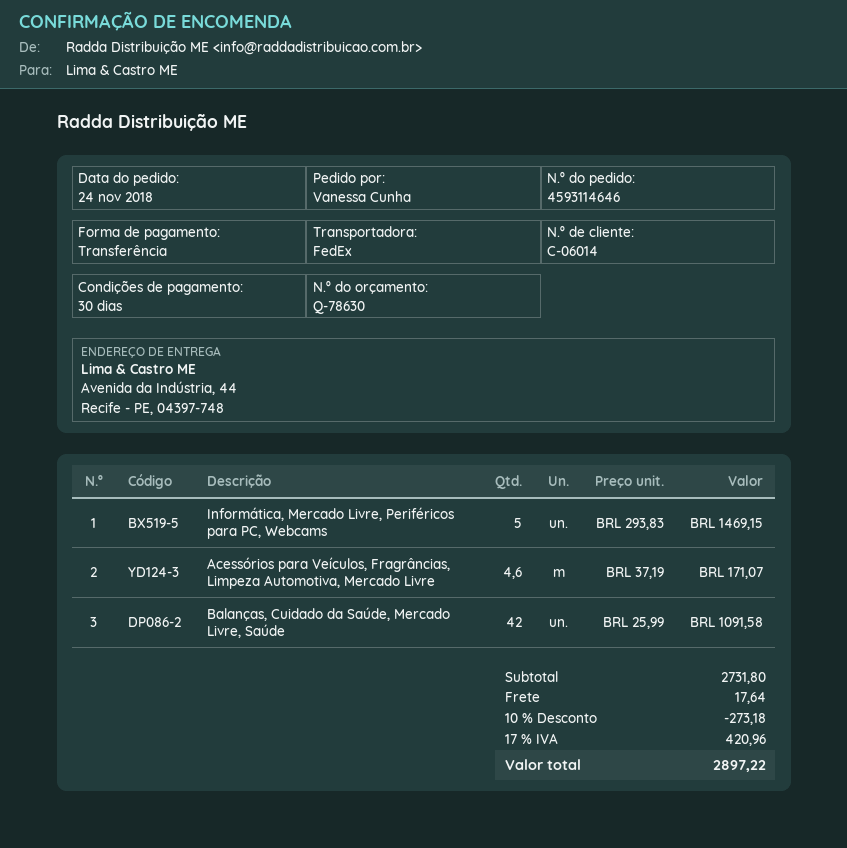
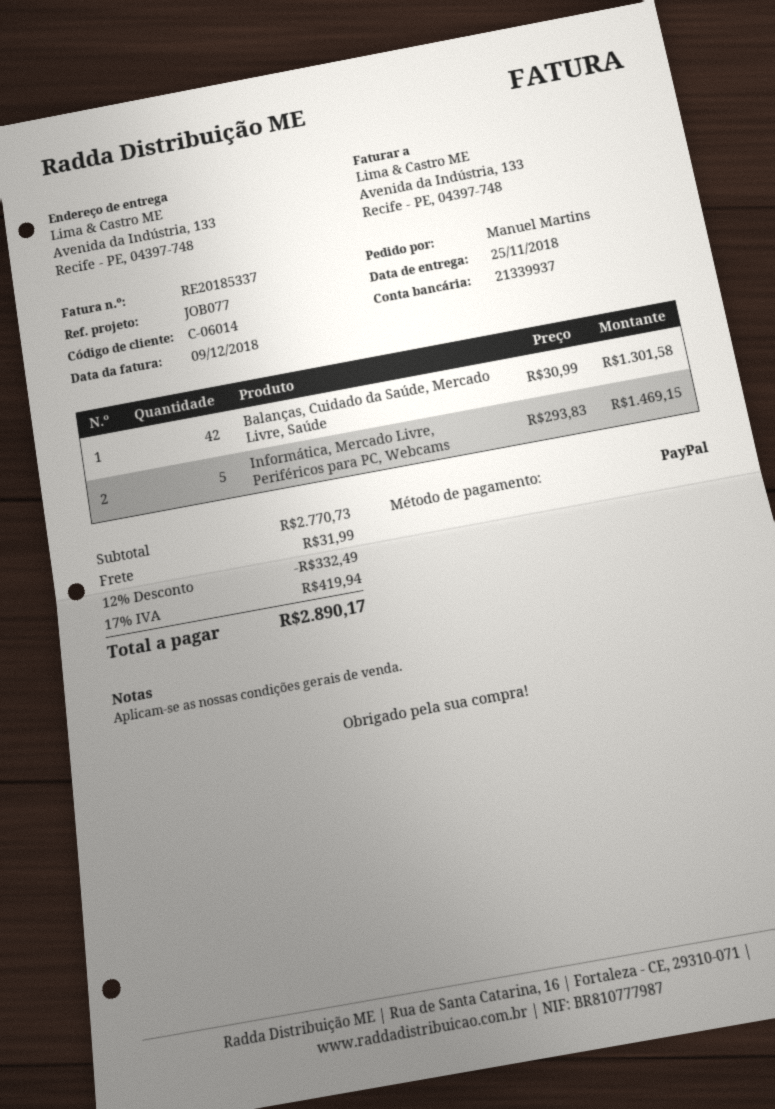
ordered by: Vanessa Cunha -> Manuel Martins
payment method: bank transfer -> PayPal
ship to: Avenida da Indústria, 44, Recife - PE, 04397-748 -> Avenida da Indústria, 133, Recife - PE, 04397-748
Acessórios para Veículos, Fragrâncias, Limpeza Automotiva, Mercado Livre: 4.6 x 37.19 = 171.07 -> none
Balanças, Cuidado da Saúde, Mercado Livre, Saúde: 42 x 25.99 = 1091.58 -> 42 x 30.99 = 1301.58
subtotal: 2731.80 -> 2770.73
discount: 10% = 273.18 -> 12% = 332.49
shipping: 17.64 -> 31.99
tax: 17% = 420.96 -> 17% = 419.94
total: 2897.22 -> 2890.17

